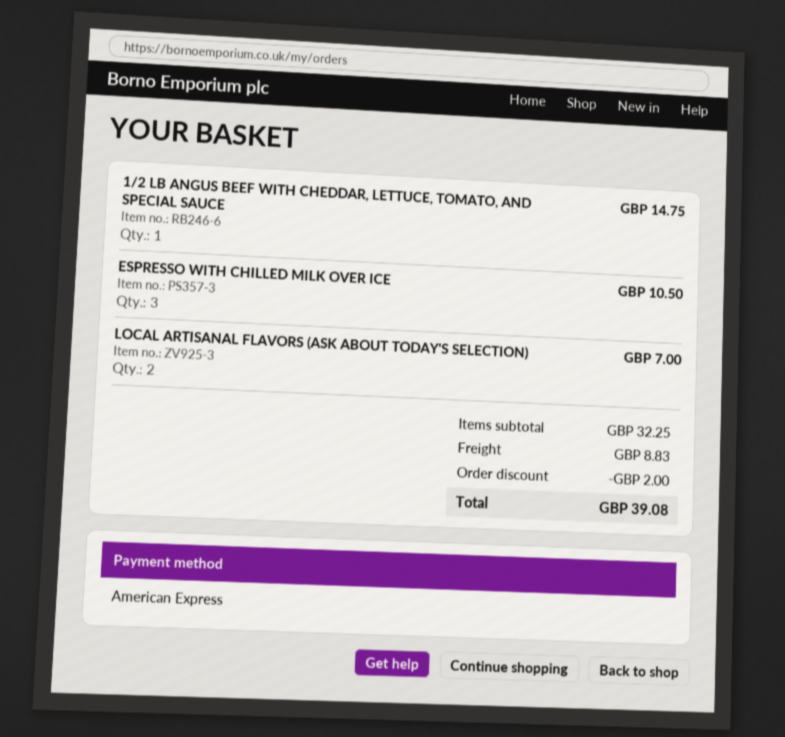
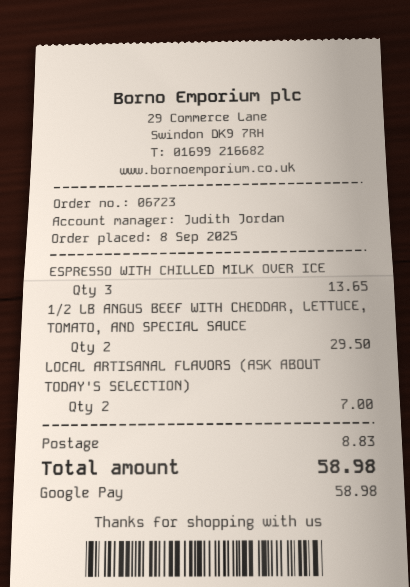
payment method: American Express -> Google Pay
1/2 LB ANGUS BEEF WITH CHEDDAR, LETTUCE, TOMATO, AND SPECIAL SAUCE: 1 for 14.75 -> 2 for 29.50
ESPRESSO WITH CHILLED MILK OVER ICE: 3 for 10.50 -> 3 for 13.65
discount: 2.00 -> none
total: 39.08 -> 58.98

